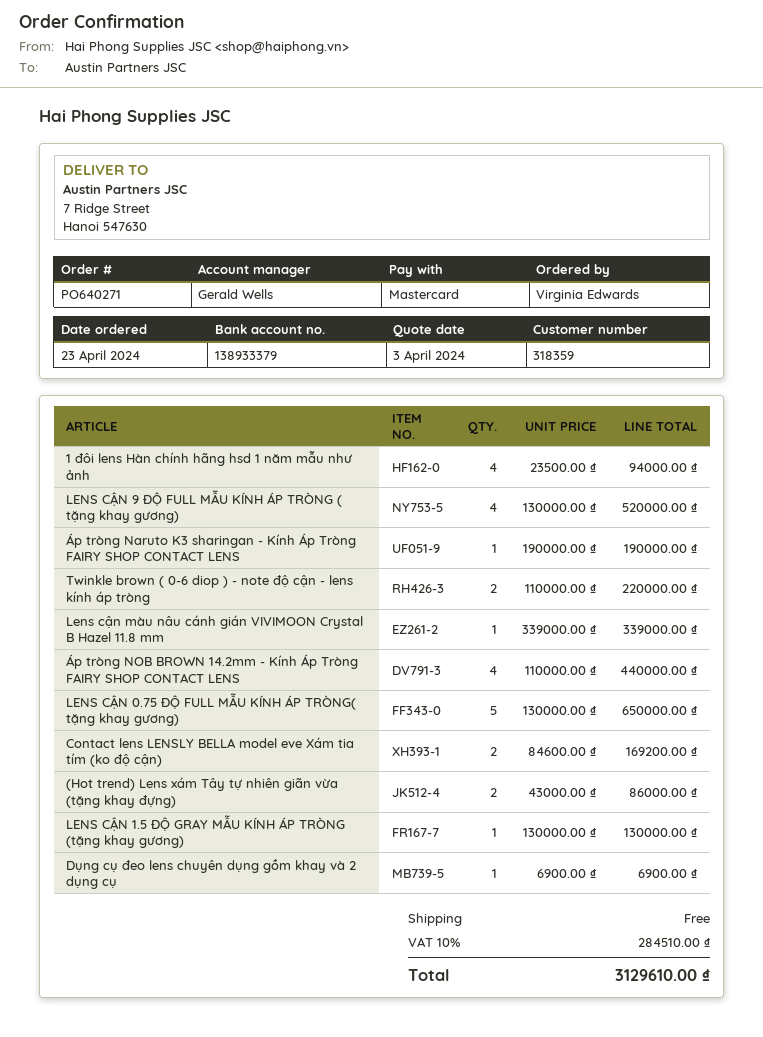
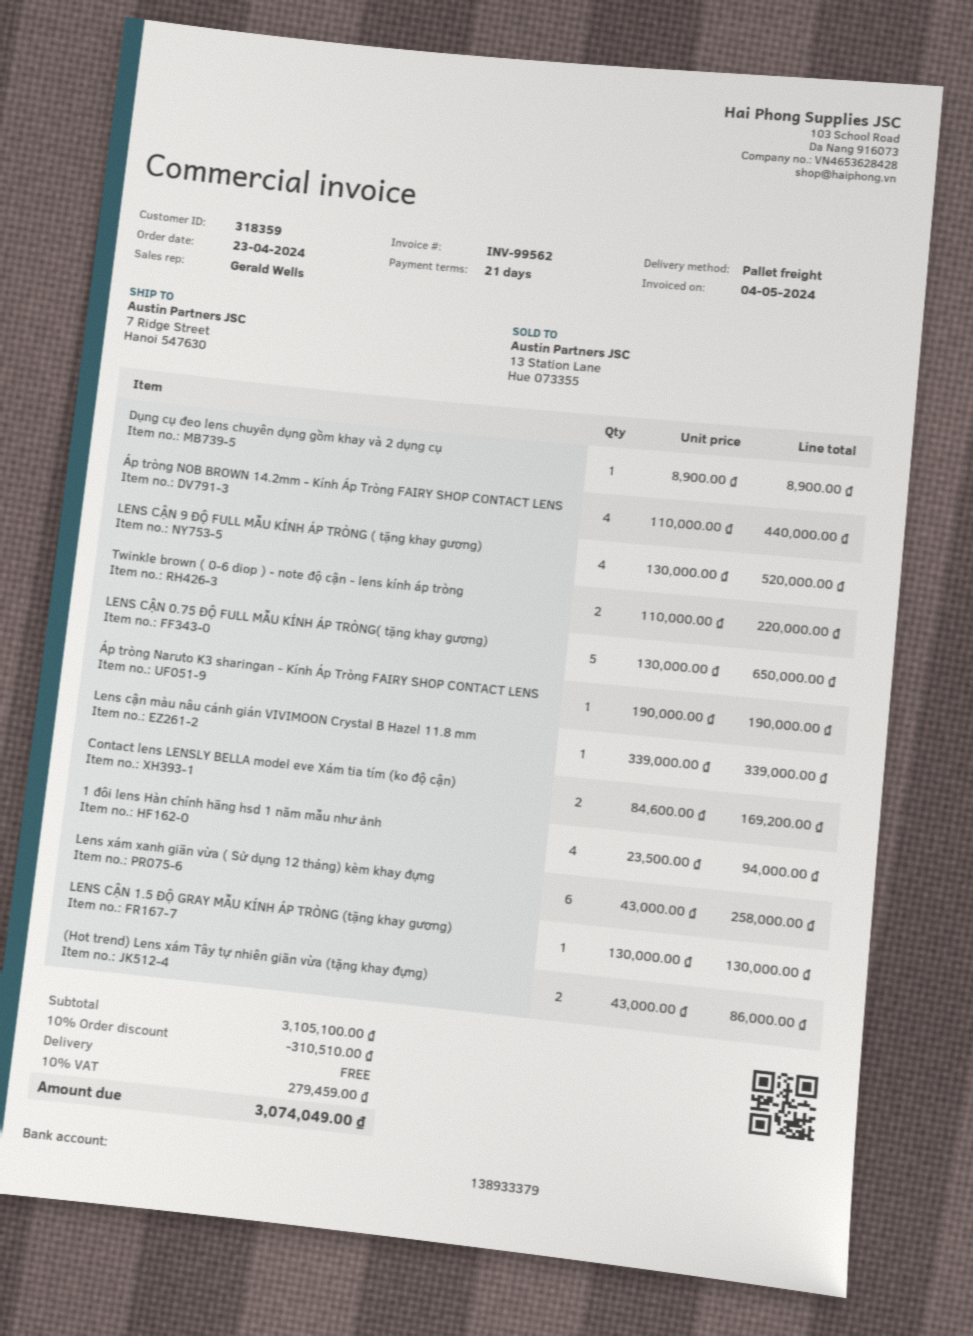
Dụng cụ đeo lens chuyên dụng gồm khay và 2 dụng cụ: 1 x 6900.00 = 6900.00 -> 1 x 8900.00 = 8900.00
Lens xám xanh giãn vừa ( Sử dụng 12 tháng) kèm khay đựng: none -> 6 x 43000.00 = 258000.00
discount: none -> 10% = 310510.00
tax: 10% = 284510.00 -> 10% = 279459.00
total: 3129610.00 -> 3074049.00

